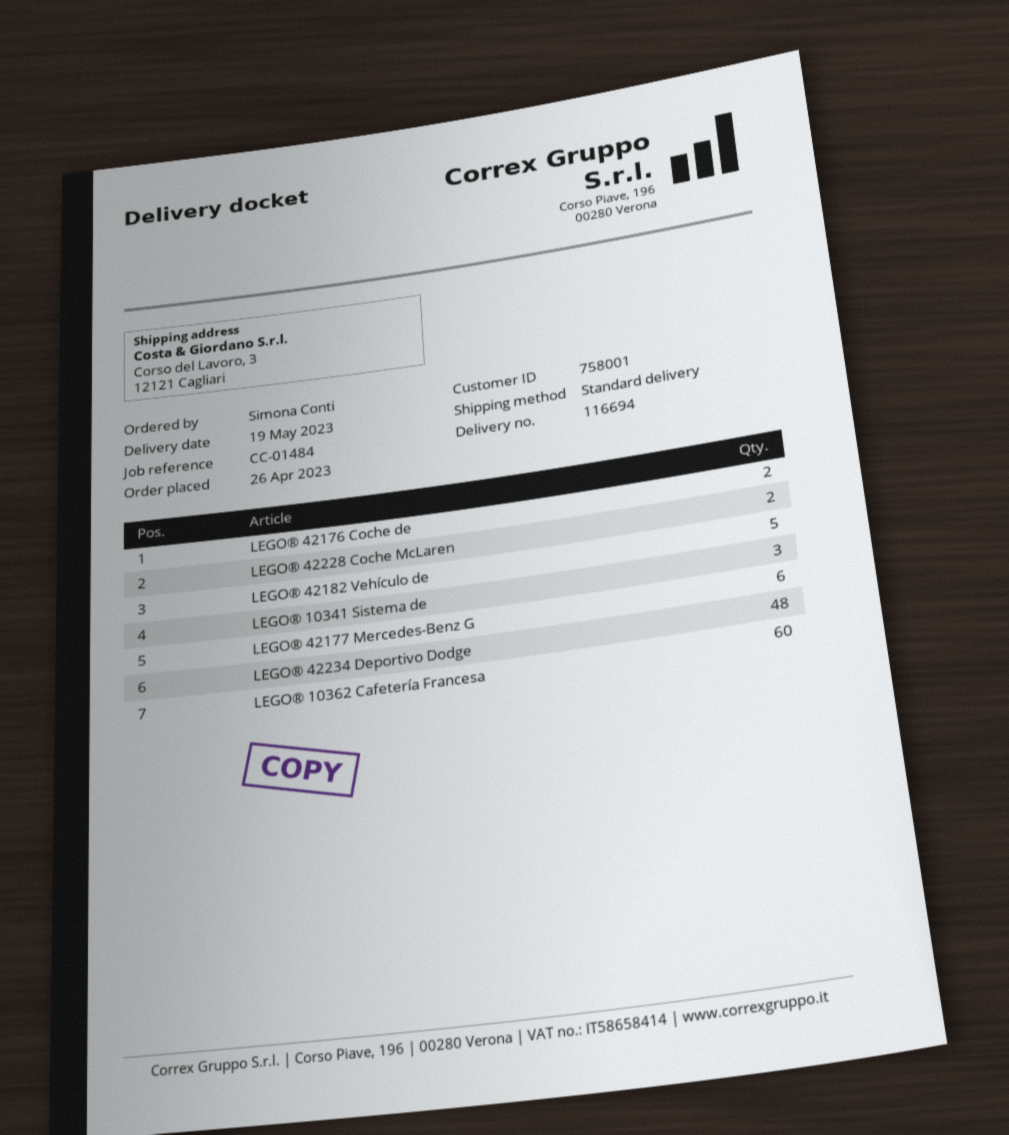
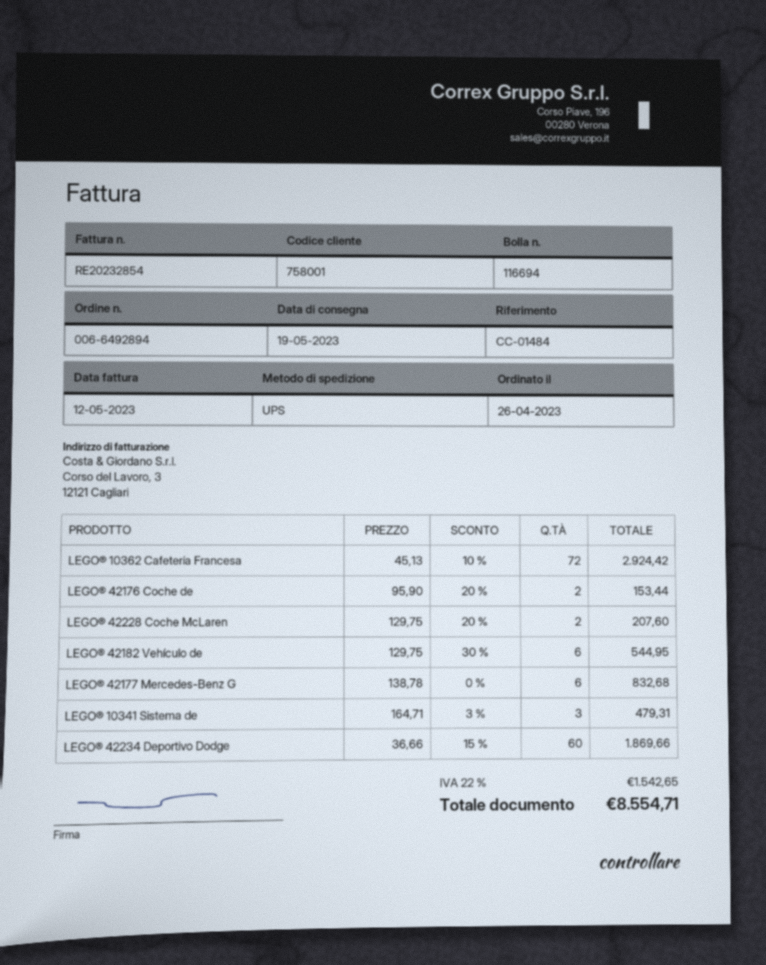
shipping method: standard -> UPS
LEGO® 42182 Vehículo de: 5 -> 6
LEGO® 42234 Deportivo Dodge: 48 -> 60
LEGO® 10362 Cafetería Francesa: 60 -> 72

